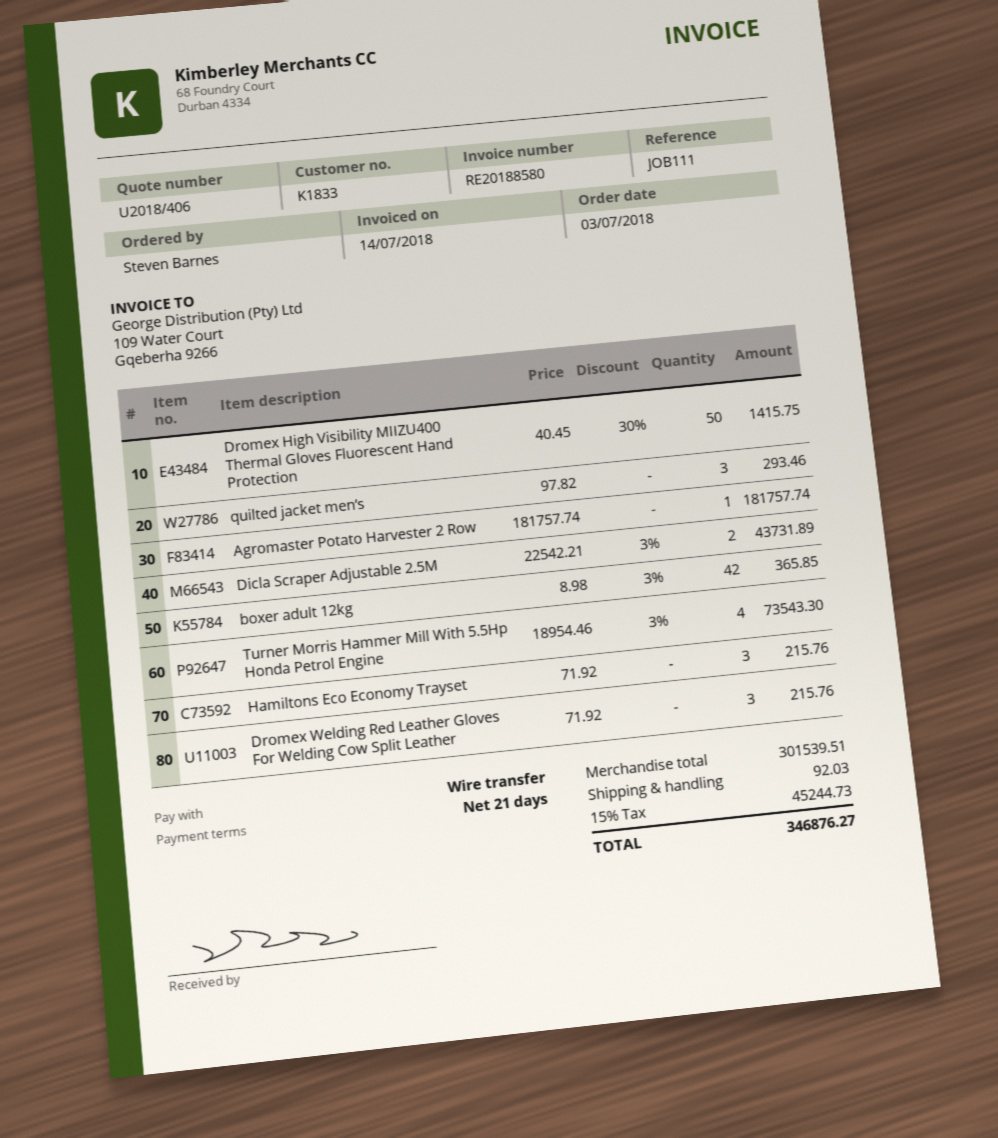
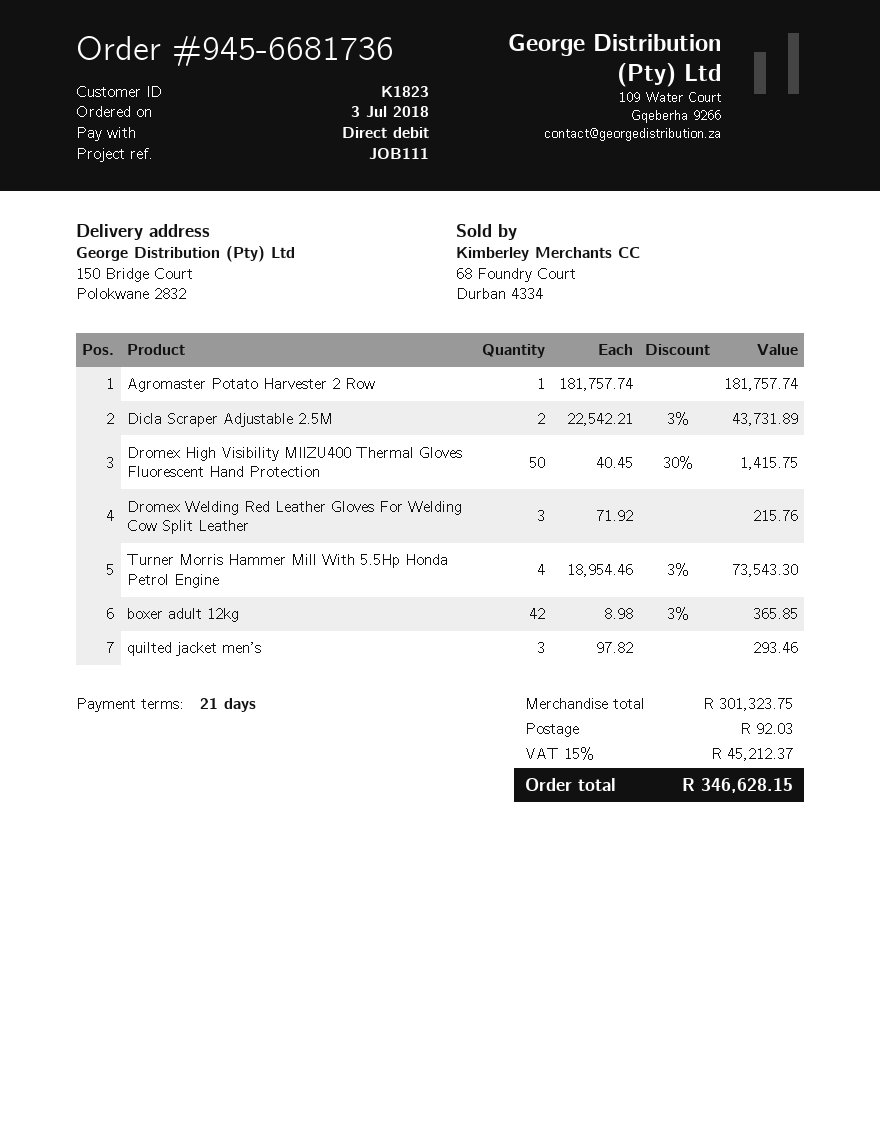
customer number: K1833 -> K1823
payment method: bank transfer -> direct debit
Hamiltons Eco Economy Trayset: 3 x 71.92 = 215.76 -> none
subtotal: 301539.51 -> 301323.75
tax: 15% = 45244.73 -> 15% = 45212.37
total: 346876.27 -> 346628.15

